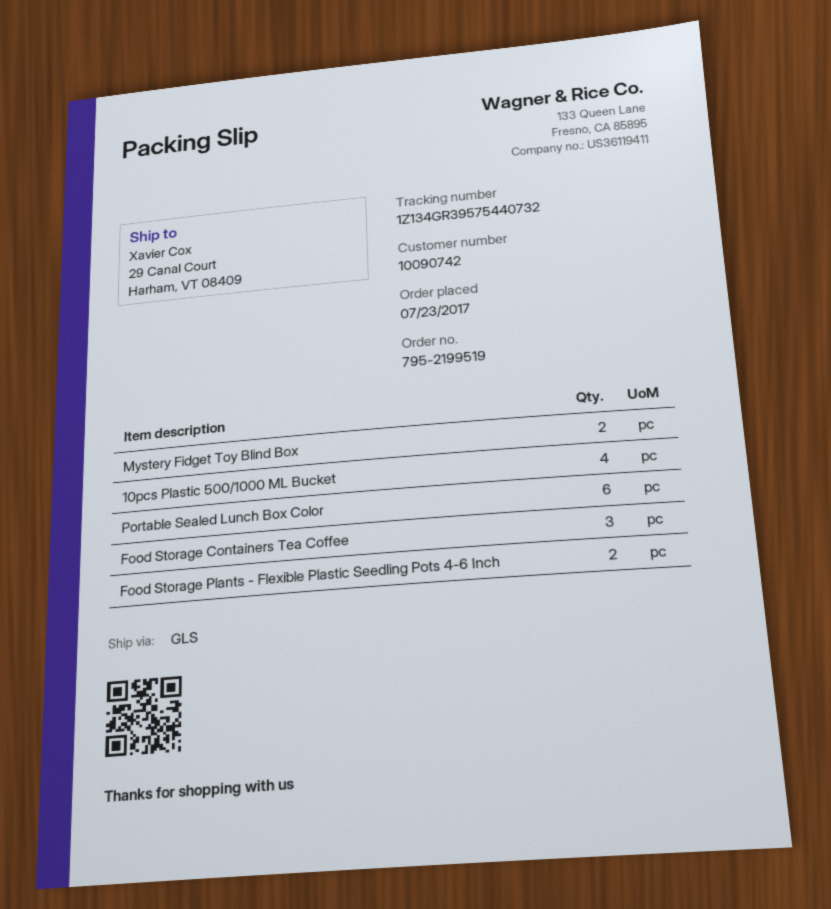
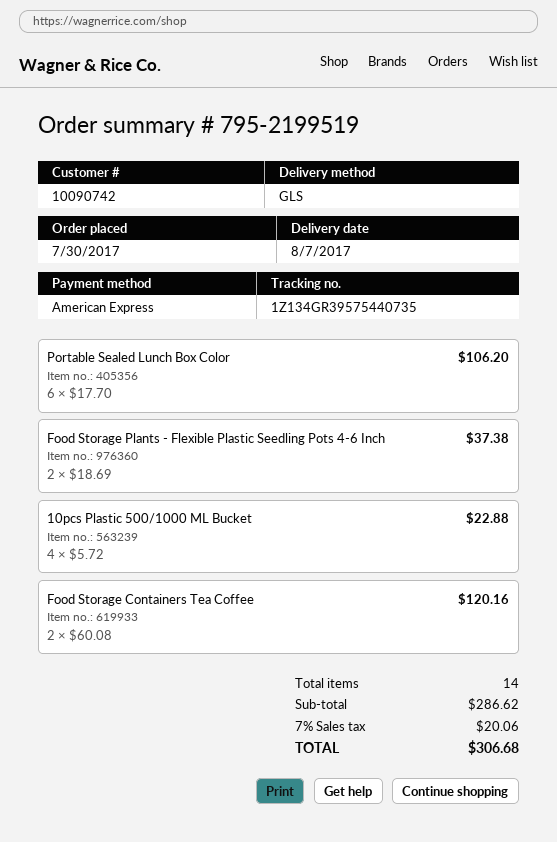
order date: 2017-07-23 -> 2017-07-30
tracking number: 1Z134GR39575440732 -> 1Z134GR39575440735
Mystery Fidget Toy Blind Box: 2 -> none
Food Storage Containers Tea Coffee: 3 -> 2

